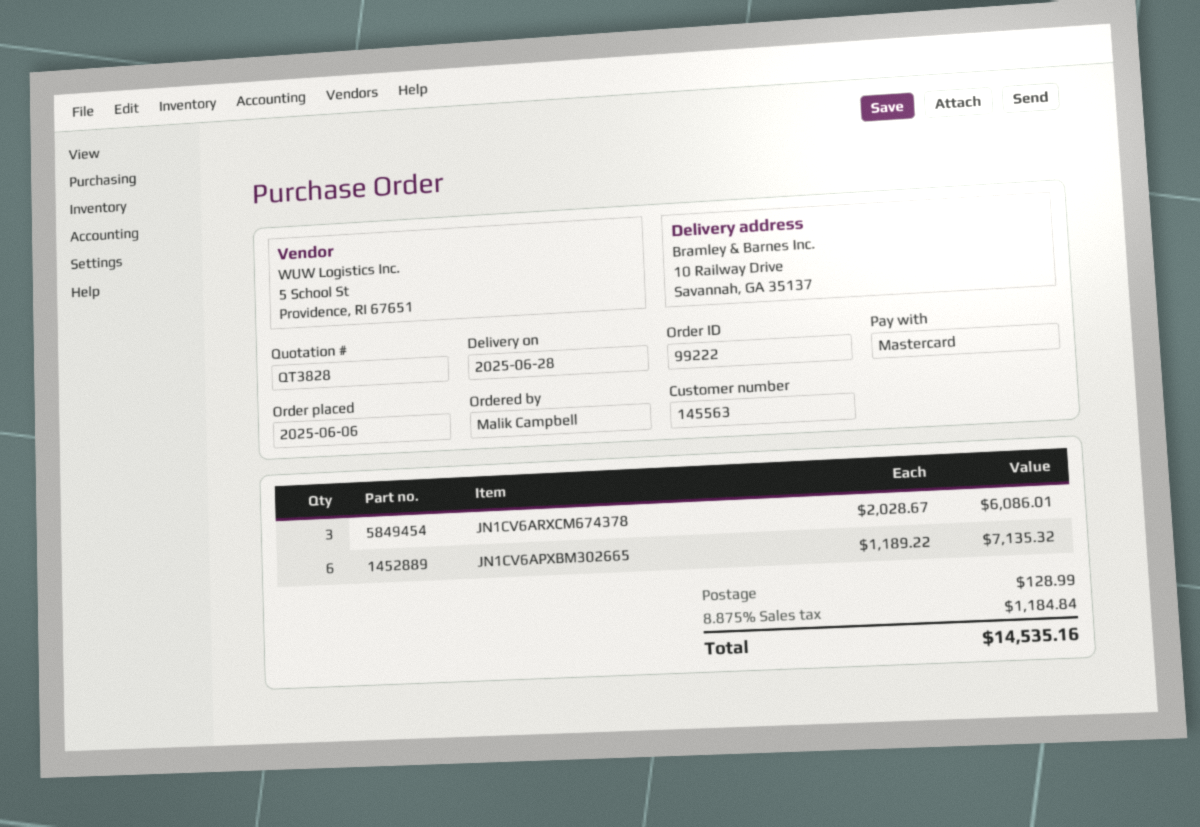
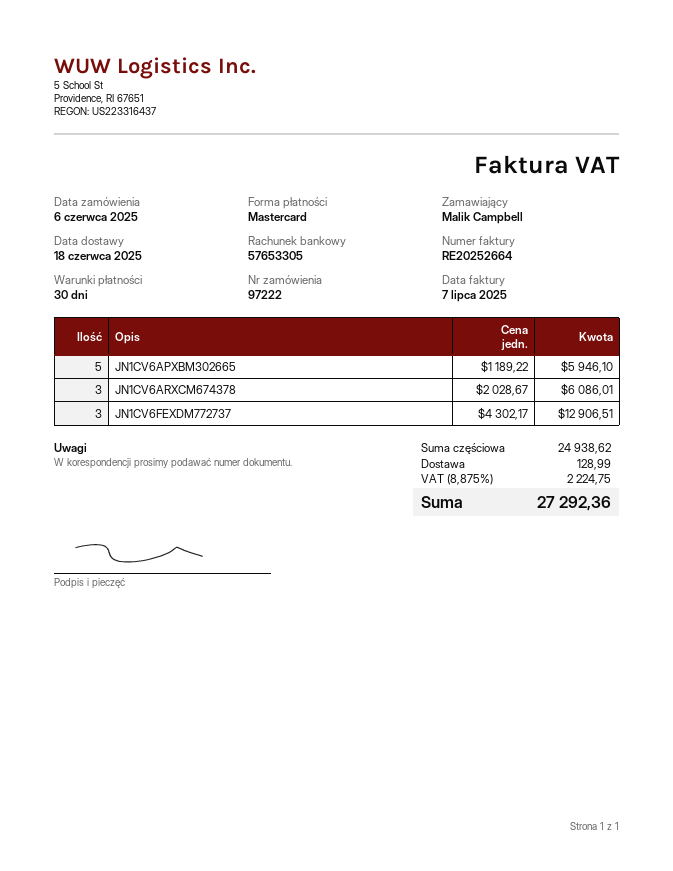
order number: 99222 -> 97222
delivery date: 2025-06-28 -> 2025-06-18
JN1CV6APXBM302665: 6 x 1189.22 = 7135.32 -> 5 x 1189.22 = 5946.10
JN1CV6FEXDM772737: none -> 3 x 4302.17 = 12906.51
tax: 8.875% = 1184.84 -> 8.875% = 2224.75
total: 14535.16 -> 27292.36

